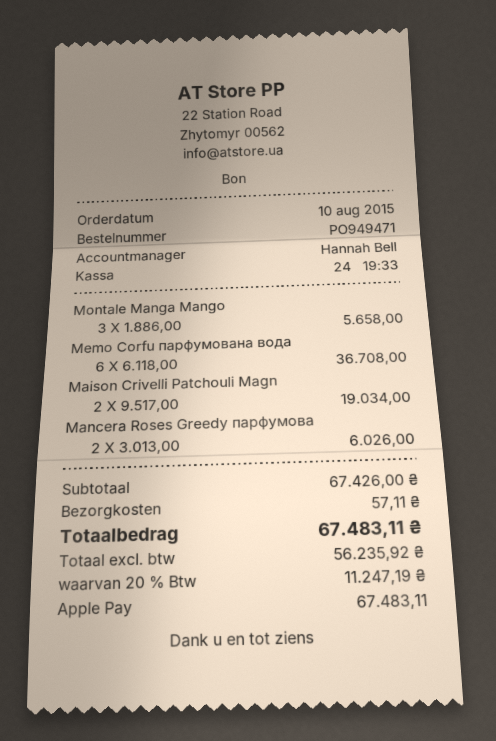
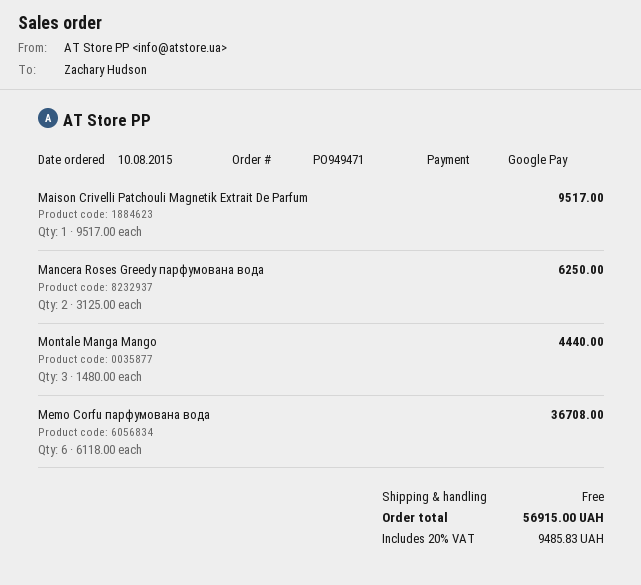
payment method: Apple Pay -> Google Pay
Montale Manga Mango: 3 x 1886.00 = 5658.00 -> 3 x 1480.00 = 4440.00
Maison Crivelli Patchouli Magn: 2 x 9517.00 = 19034.00 -> 1 x 9517.00 = 9517.00
Mancera Roses Greedy парфумова: 2 x 3013.00 = 6026.00 -> 2 x 3125.00 = 6250.00
shipping: 57.11 -> 0.00
tax: 20% = 11247.19 -> 20% = 9485.83
total: 67483.11 -> 56915.00

